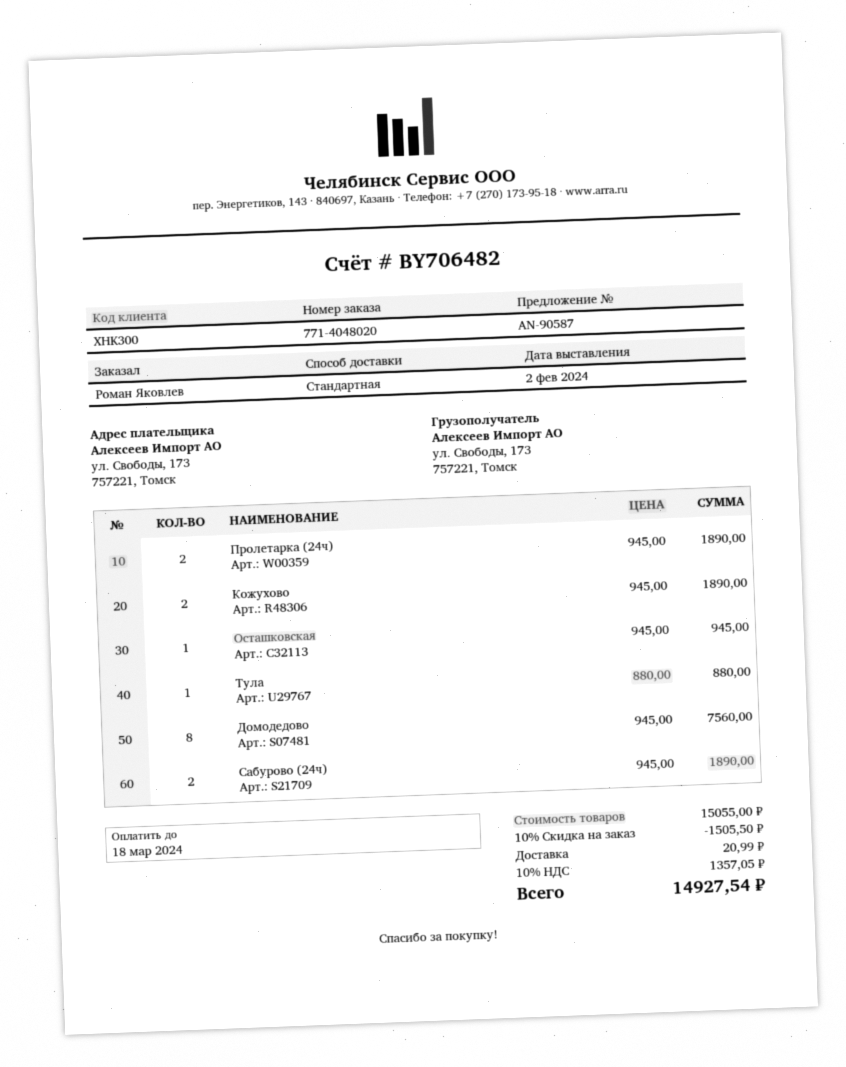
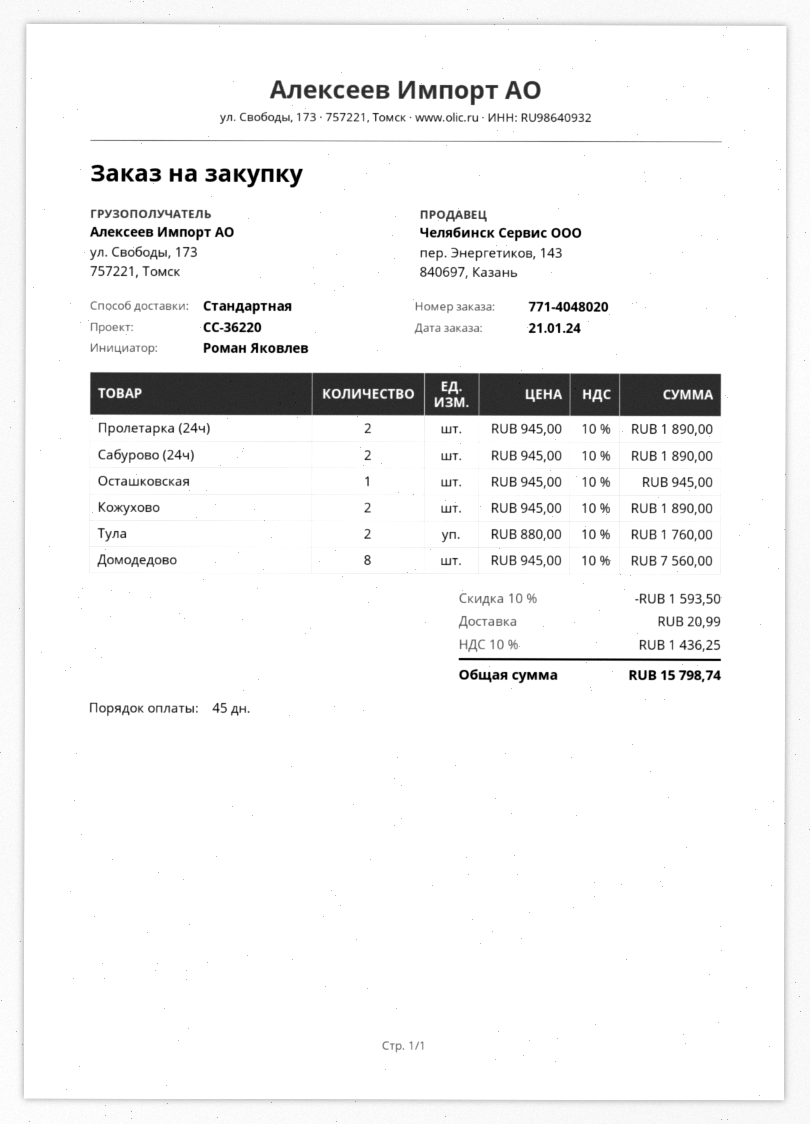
Тула: 1 x 880.00 = 880.00 -> 2 x 880.00 = 1760.00
discount: 10% = 1505.50 -> 10% = 1593.50
tax: 10% = 1357.05 -> 10% = 1436.25
total: 14927.54 -> 15798.74

